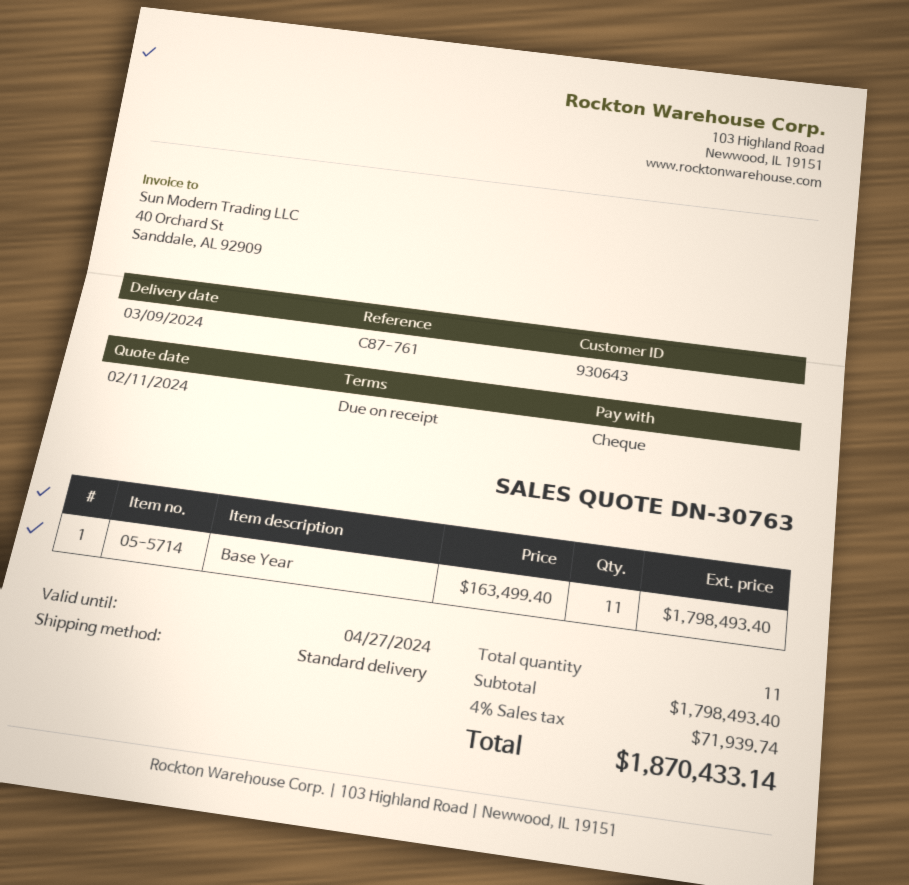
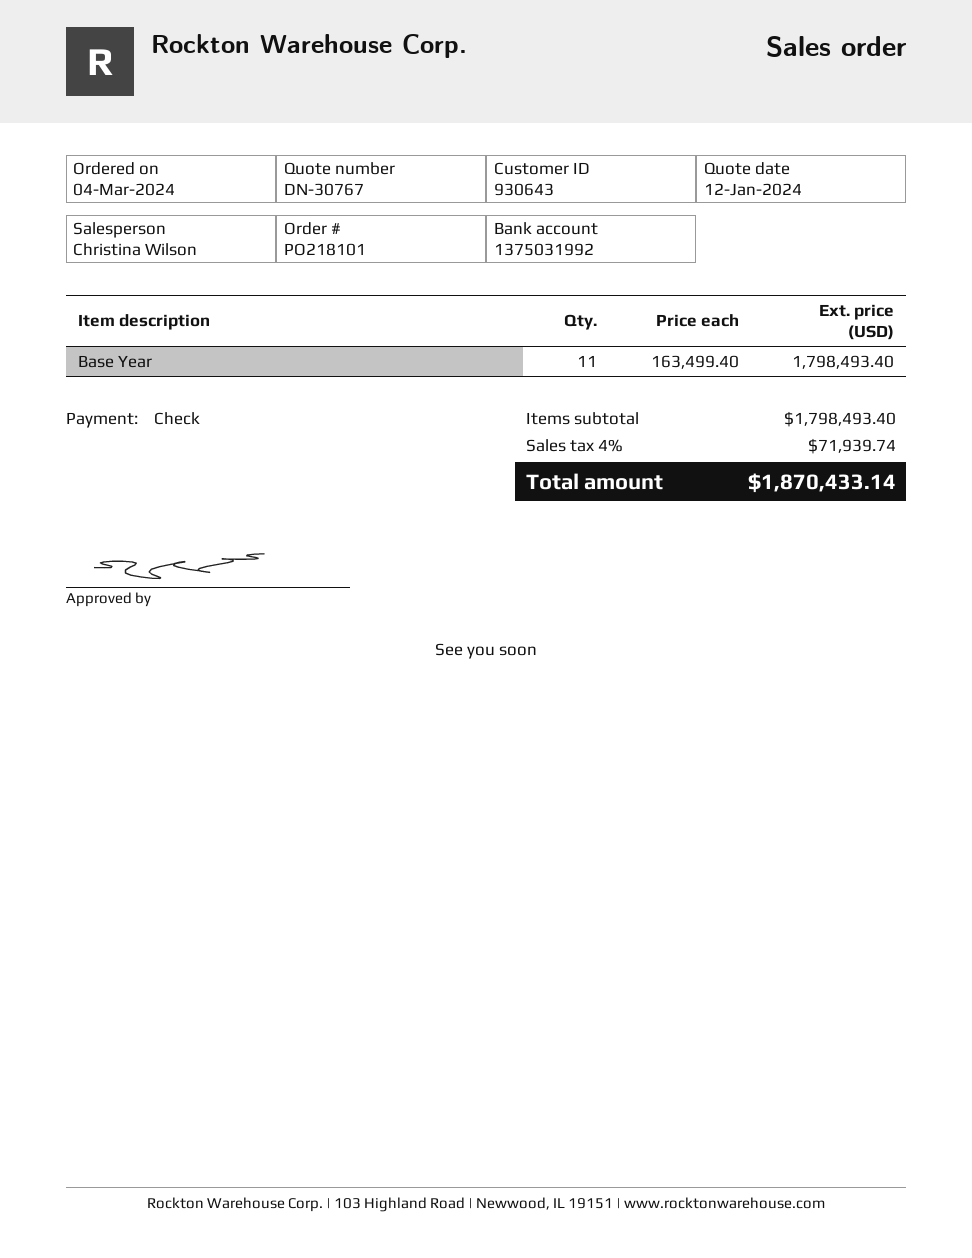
quote number: DN-30763 -> DN-30767
quote date: 2024-02-11 -> 2024-01-12

